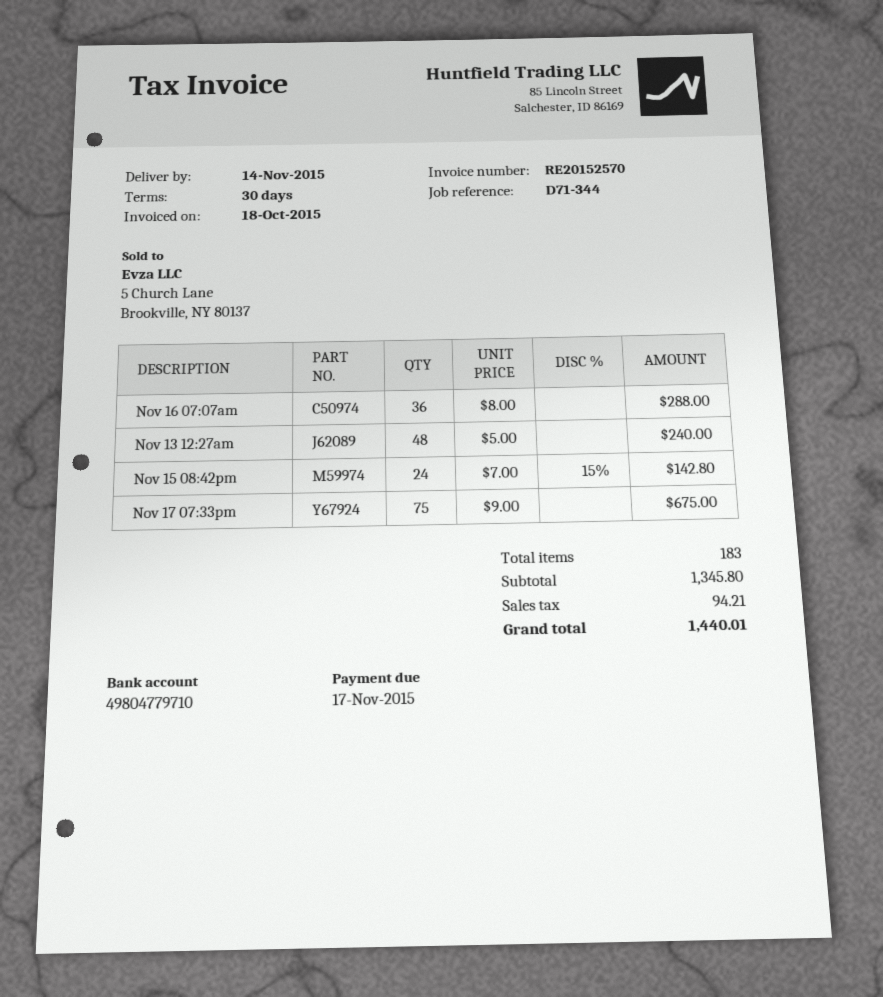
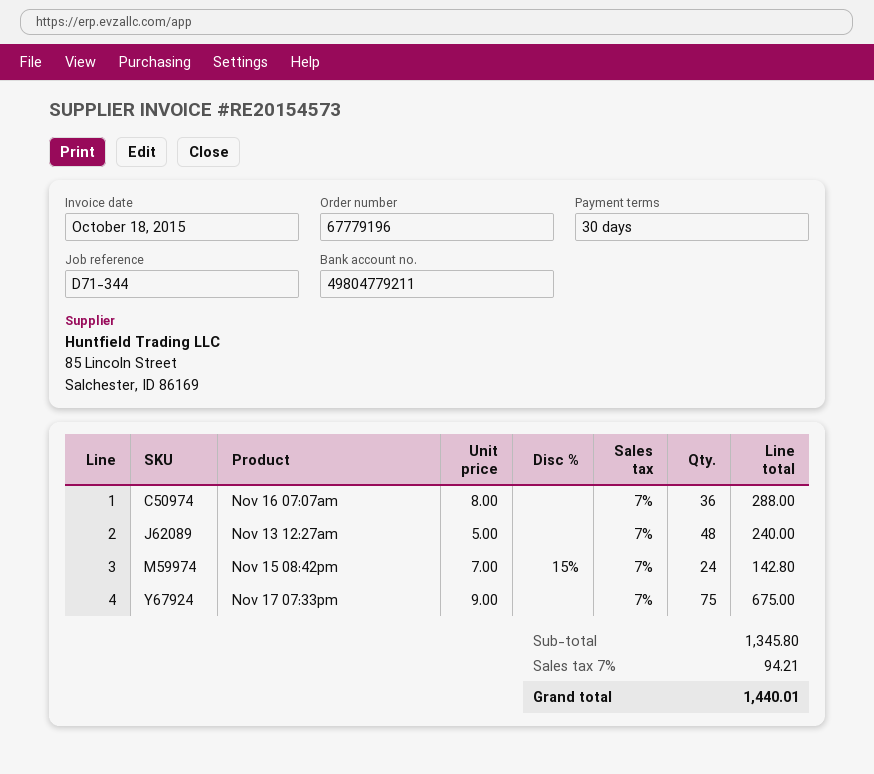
invoice number: RE20152570 -> RE20154573
bank account: 49804779710 -> 49804779211

